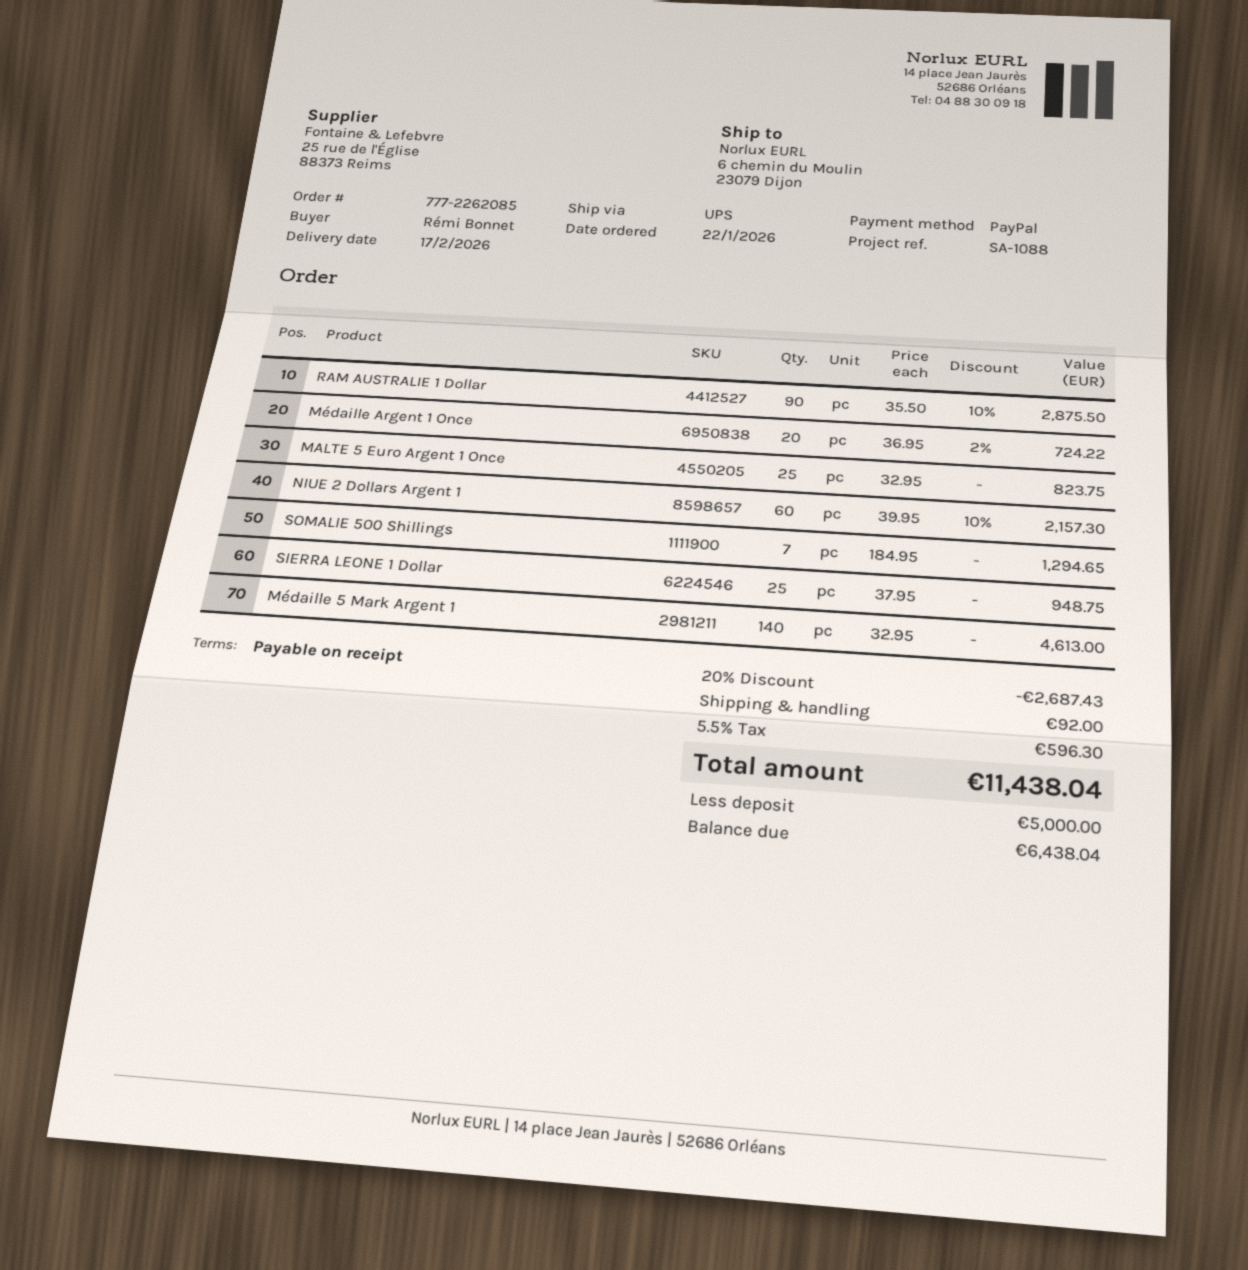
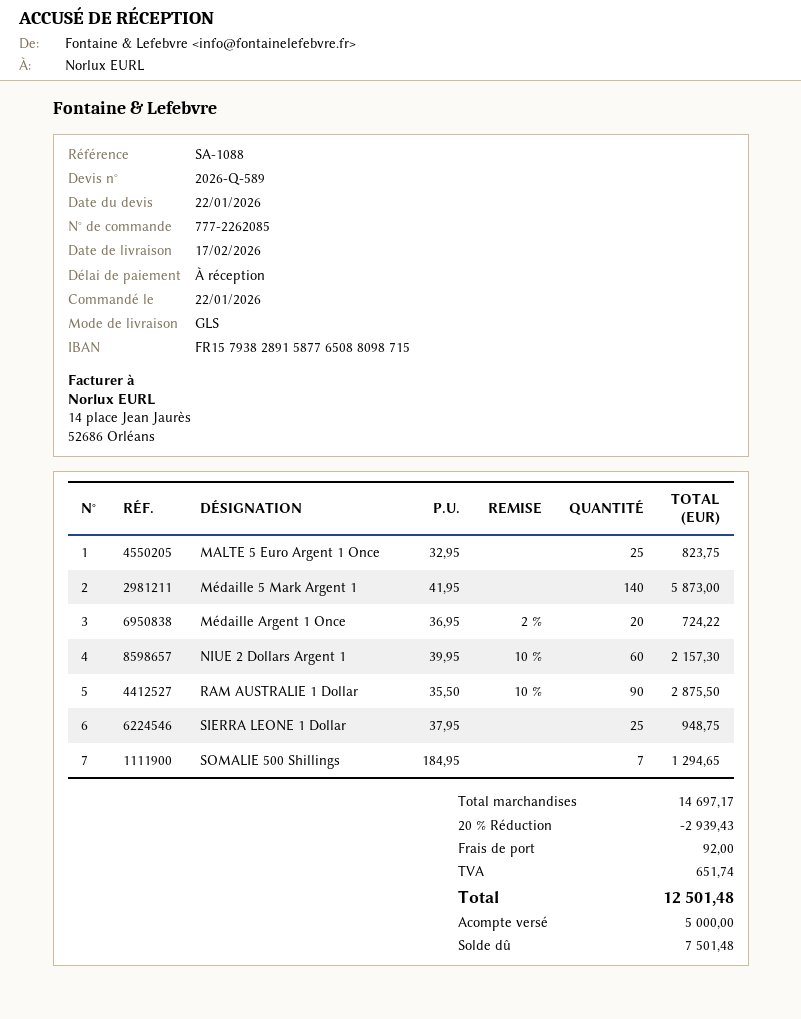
shipping method: UPS -> GLS
Médaille 5 Mark Argent 1: 140 x 32.95 = 4613.00 -> 140 x 41.95 = 5873.00
discount: 20% = 2687.43 -> 20% = 2939.43
tax: 596.30 -> 651.74
total: 11438.04 -> 12501.48
balance: 6438.04 -> 7501.48

